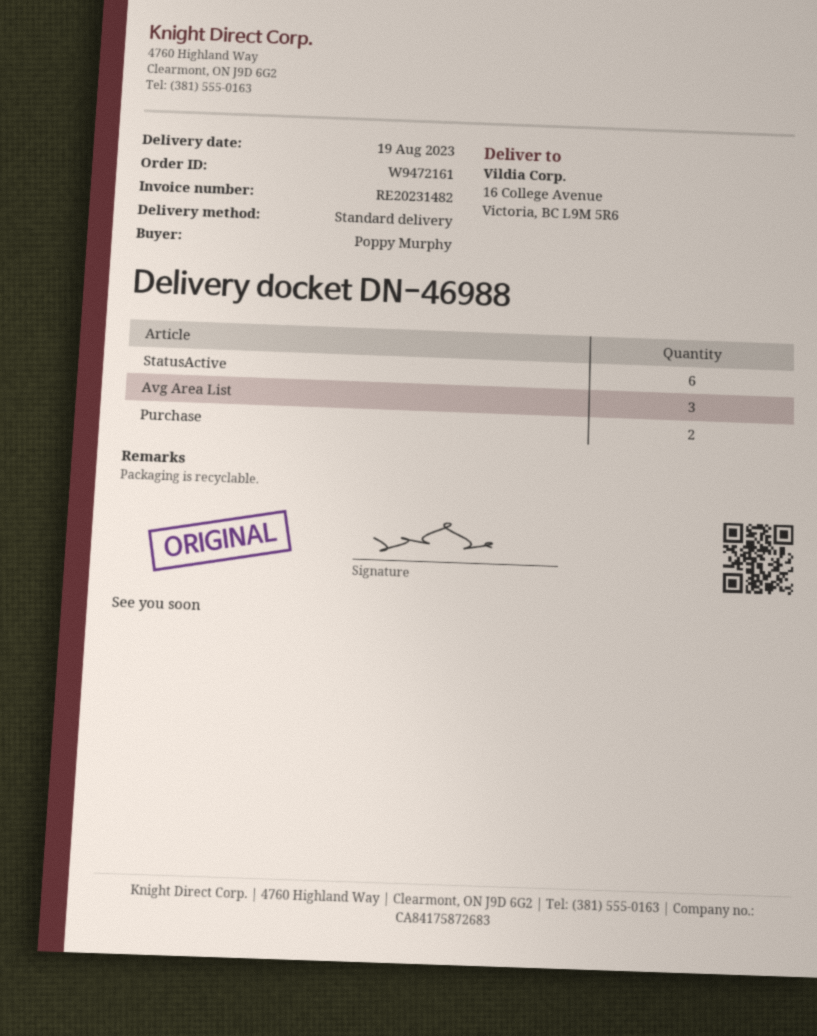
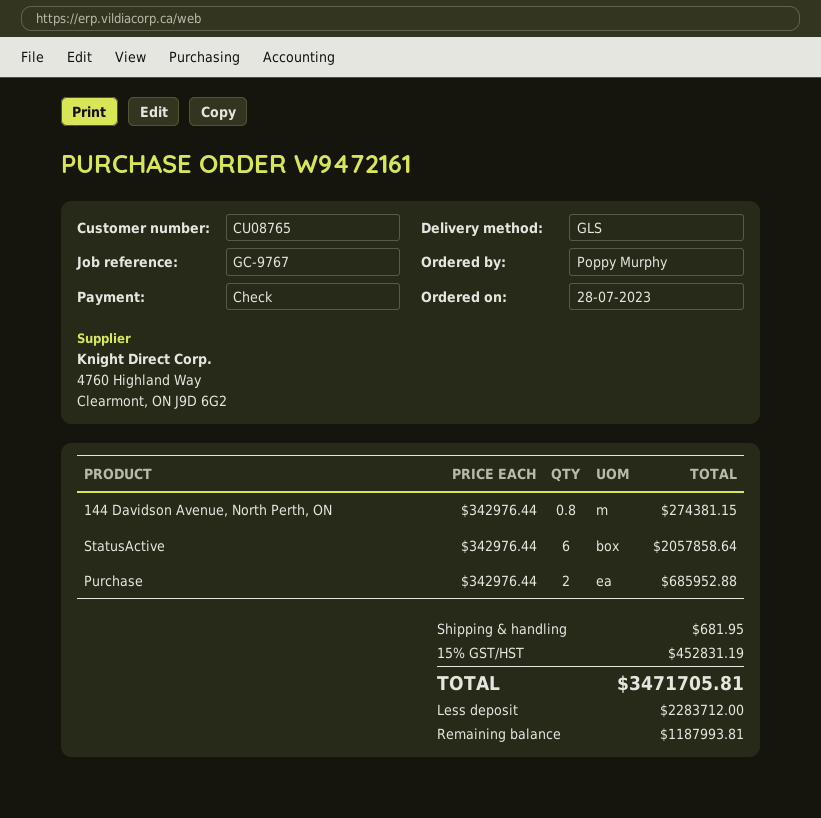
shipping method: standard -> GLS
Avg Area List: 3 -> none
144 Davidson Avenue, North Perth, ON: none -> 0.8

